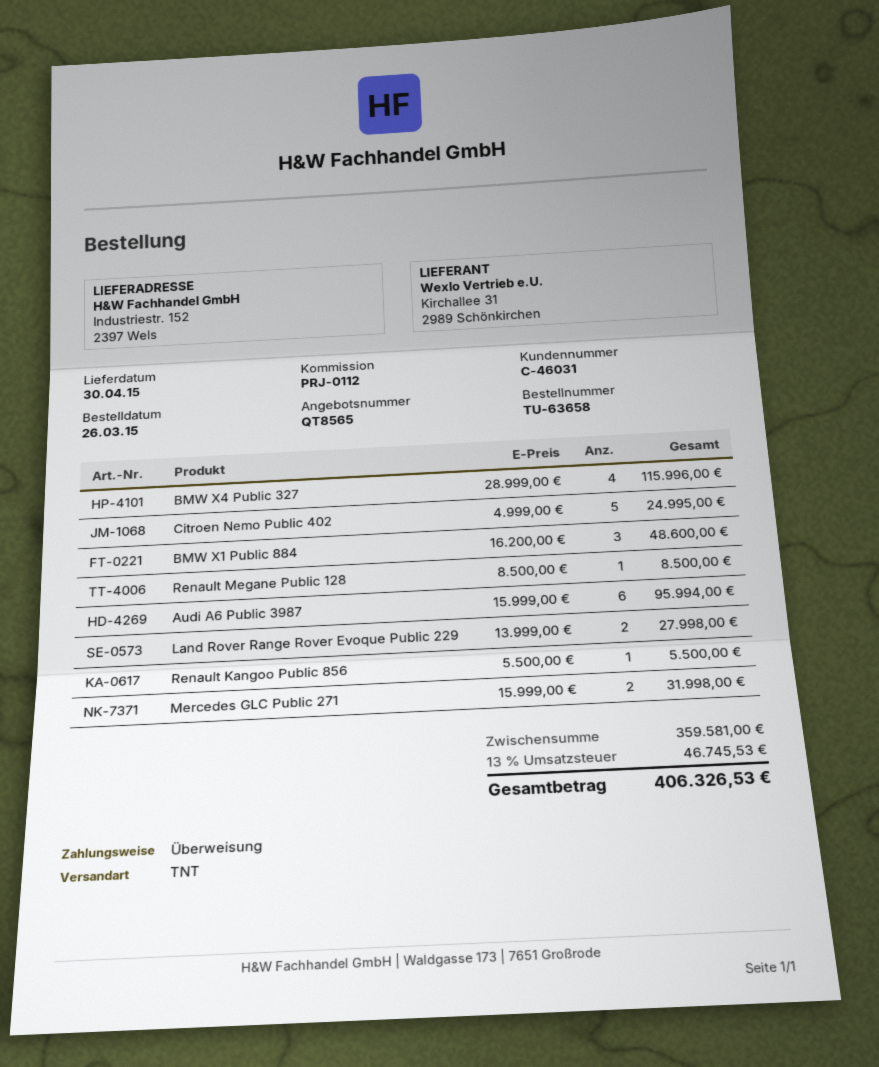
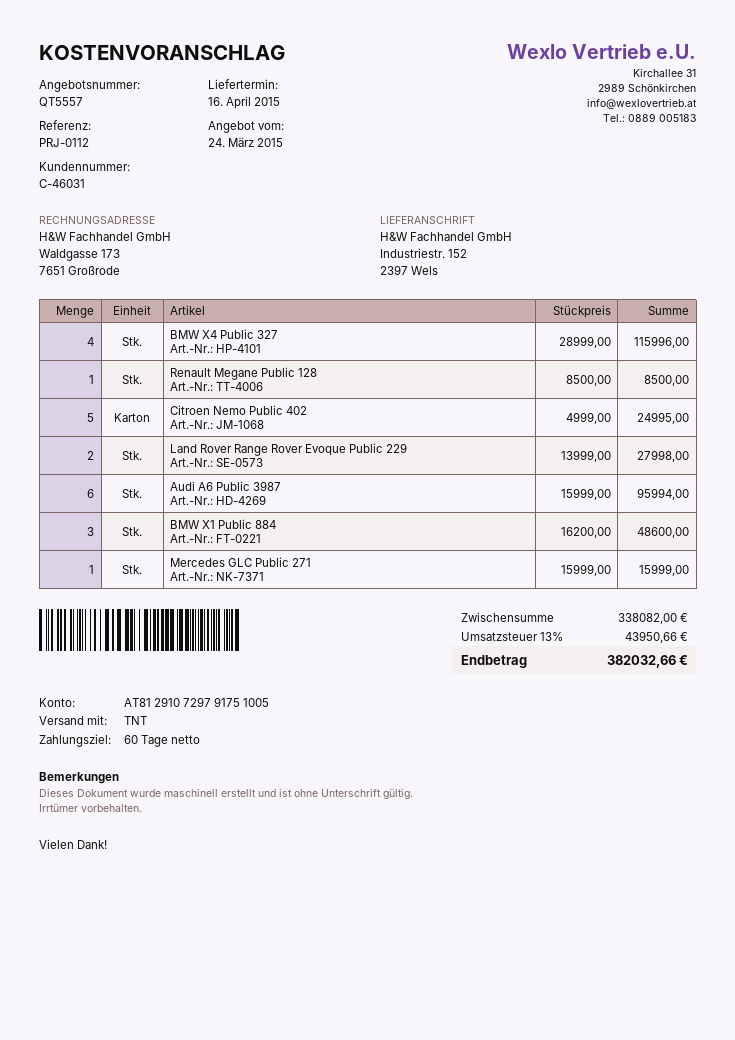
quote number: QT8565 -> QT5557
delivery date: 2015-04-30 -> 2015-04-16
Renault Kangoo Public 856: 1 x 5500.00 = 5500.00 -> none
Mercedes GLC Public 271: 2 x 15999.00 = 31998.00 -> 1 x 15999.00 = 15999.00
subtotal: 359581.00 -> 338082.00
tax: 13% = 46745.53 -> 13% = 43950.66
total: 406326.53 -> 382032.66

